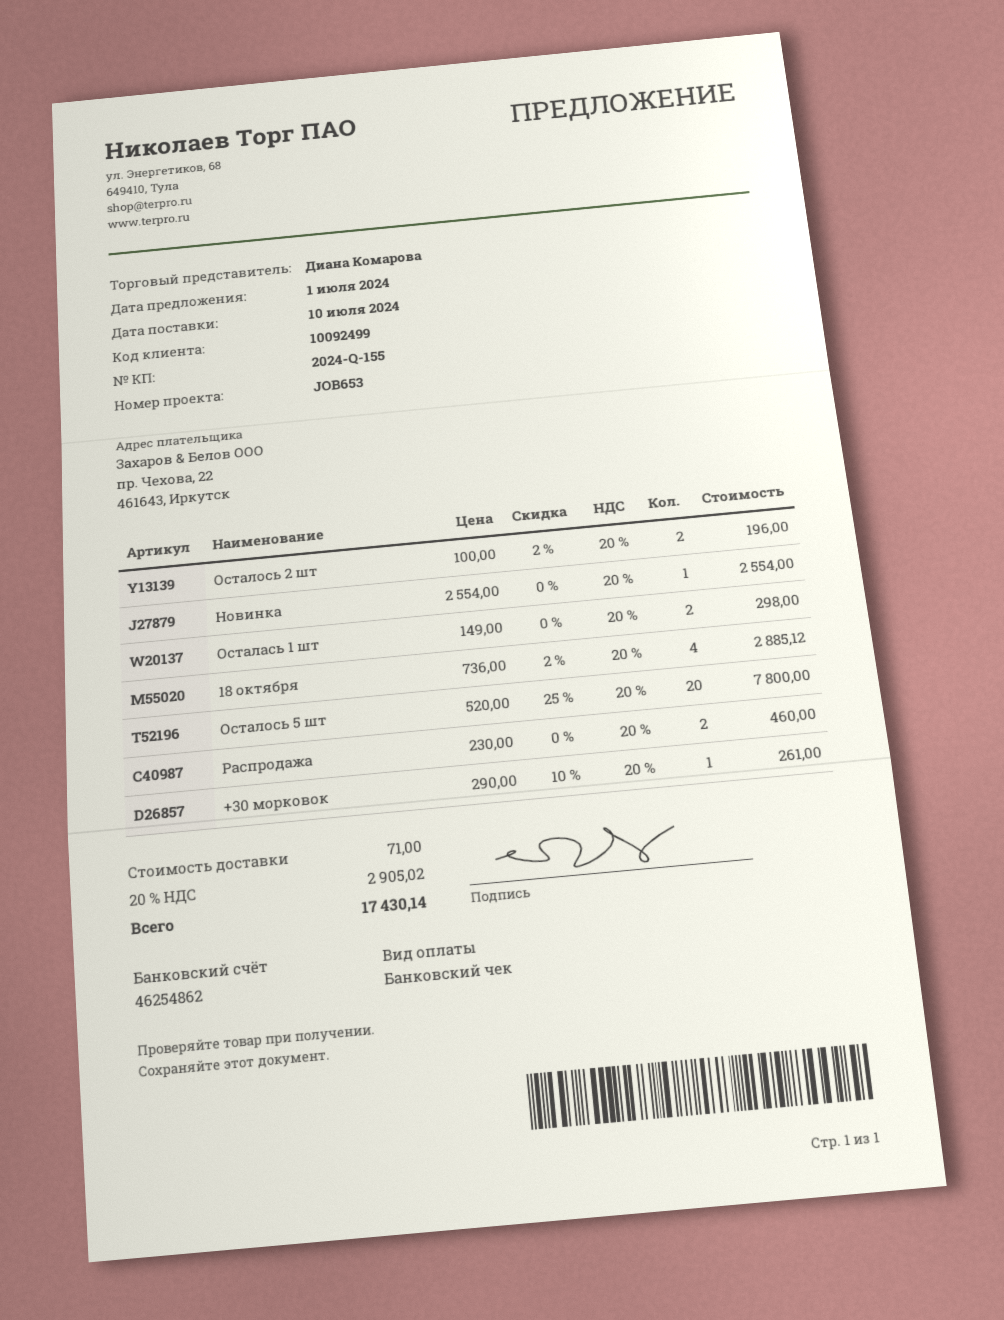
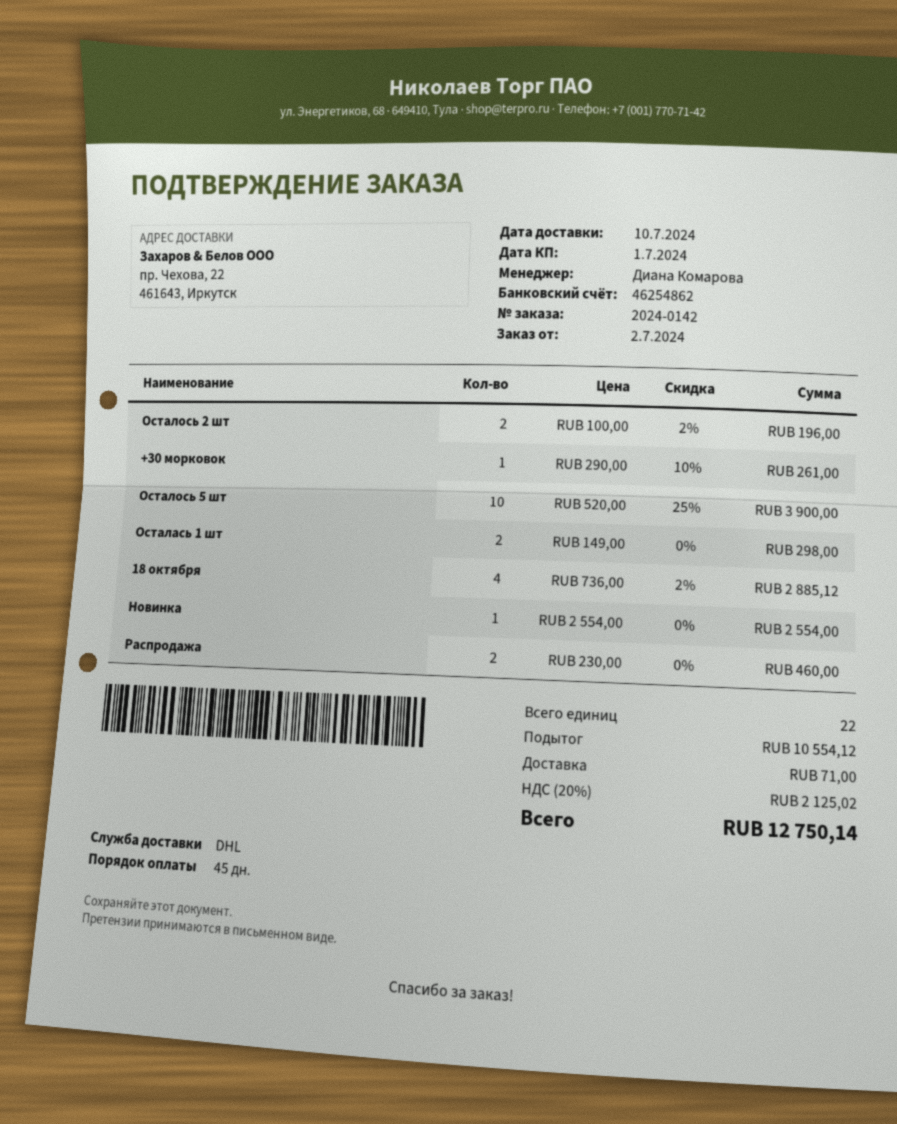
Осталось 5 шт: 20 x 520.00 - 25% = 7800.00 -> 10 x 520.00 - 25% = 3900.00
tax: 20% = 2905.02 -> 20% = 2125.02
total: 17430.14 -> 12750.14

